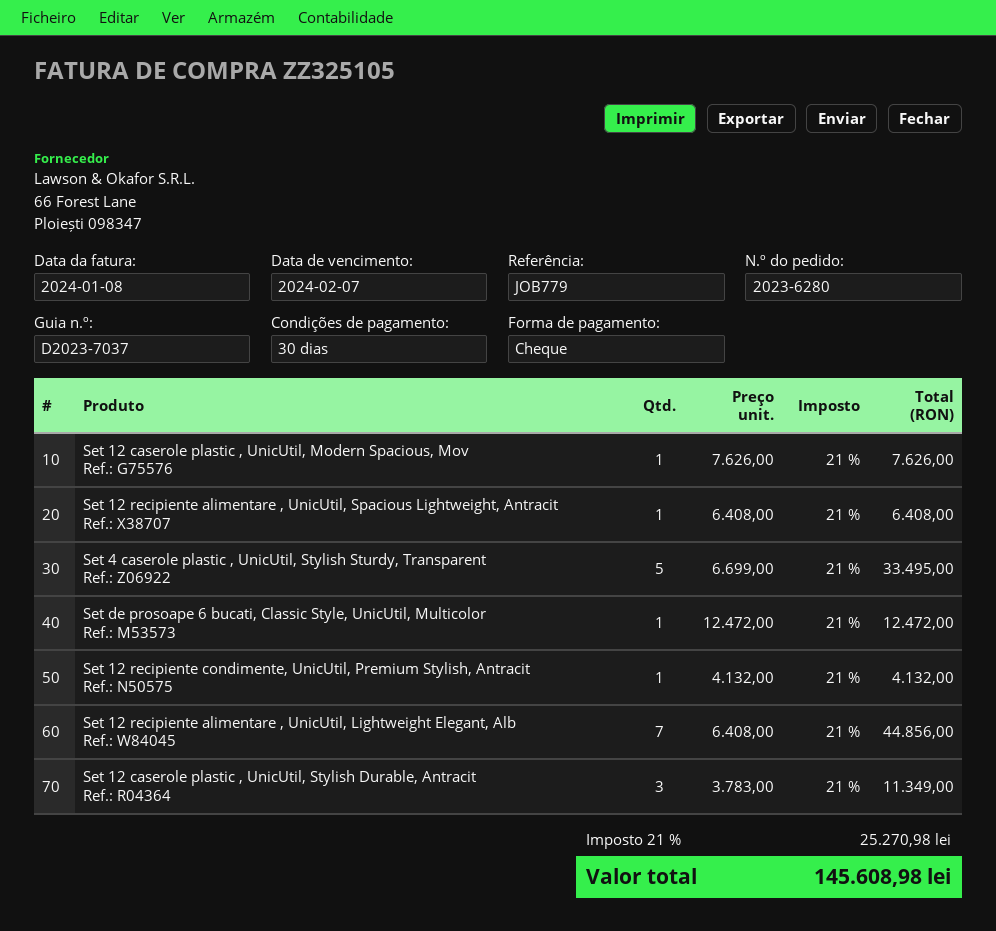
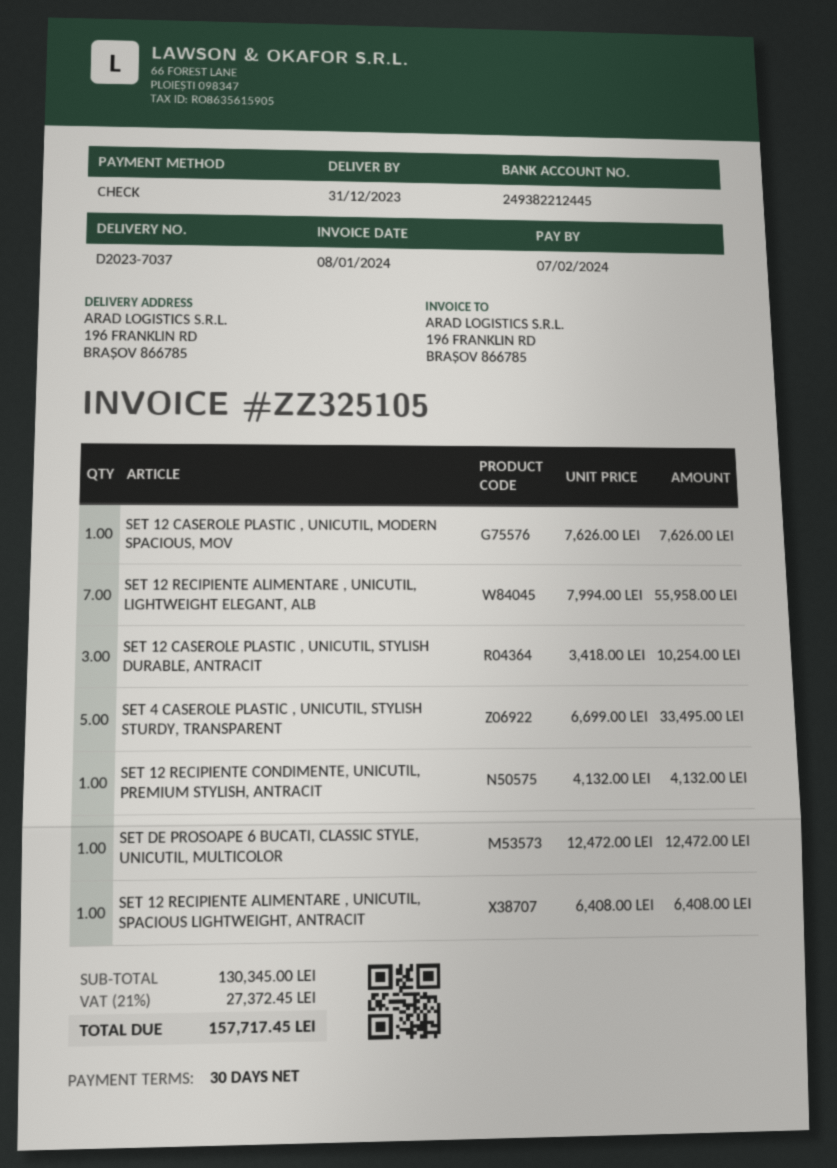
Set 12 recipiente alimentare , UnicUtil, Lightweight Elegant, Alb: 7 x 6408.00 = 44856.00 -> 7 x 7994.00 = 55958.00
Set 12 caserole plastic , UnicUtil, Stylish Durable, Antracit: 3 x 3783.00 = 11349.00 -> 3 x 3418.00 = 10254.00
tax: 21% = 25270.98 -> 21% = 27372.45
total: 145608.98 -> 157717.45

